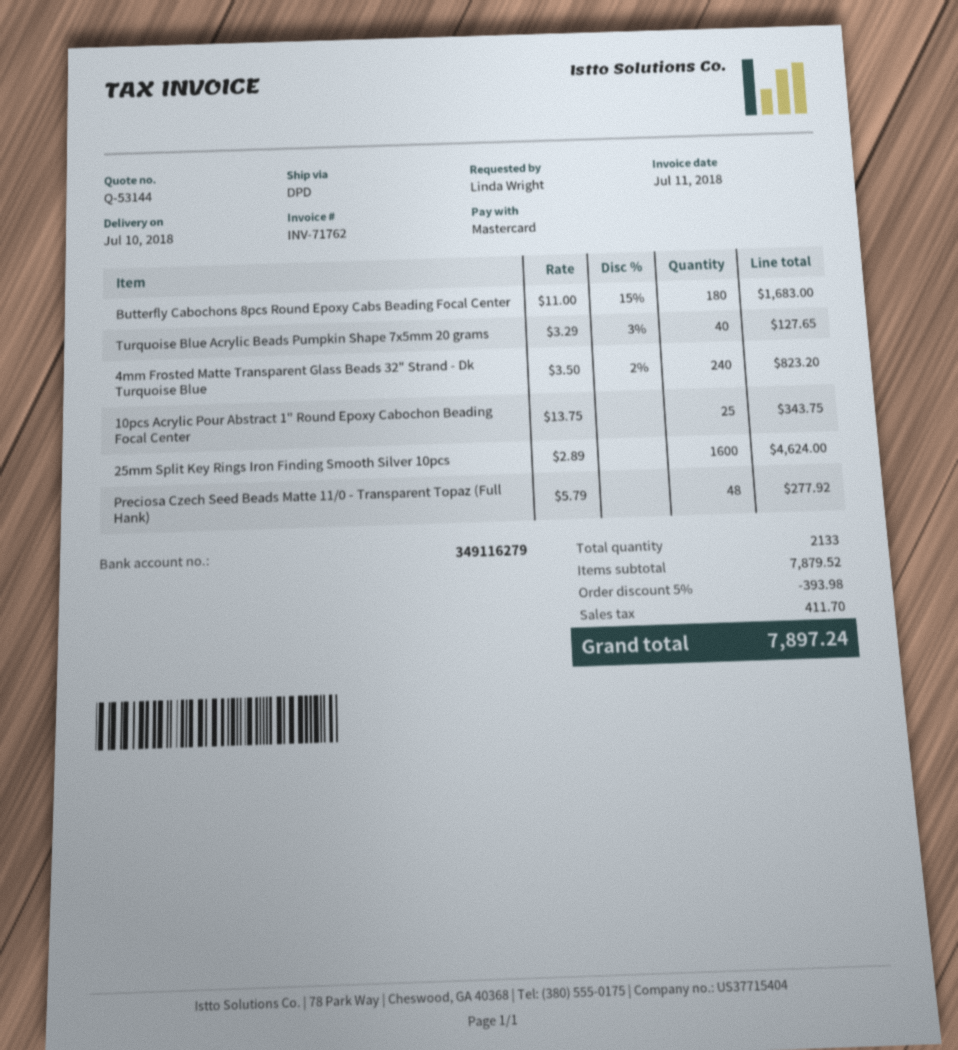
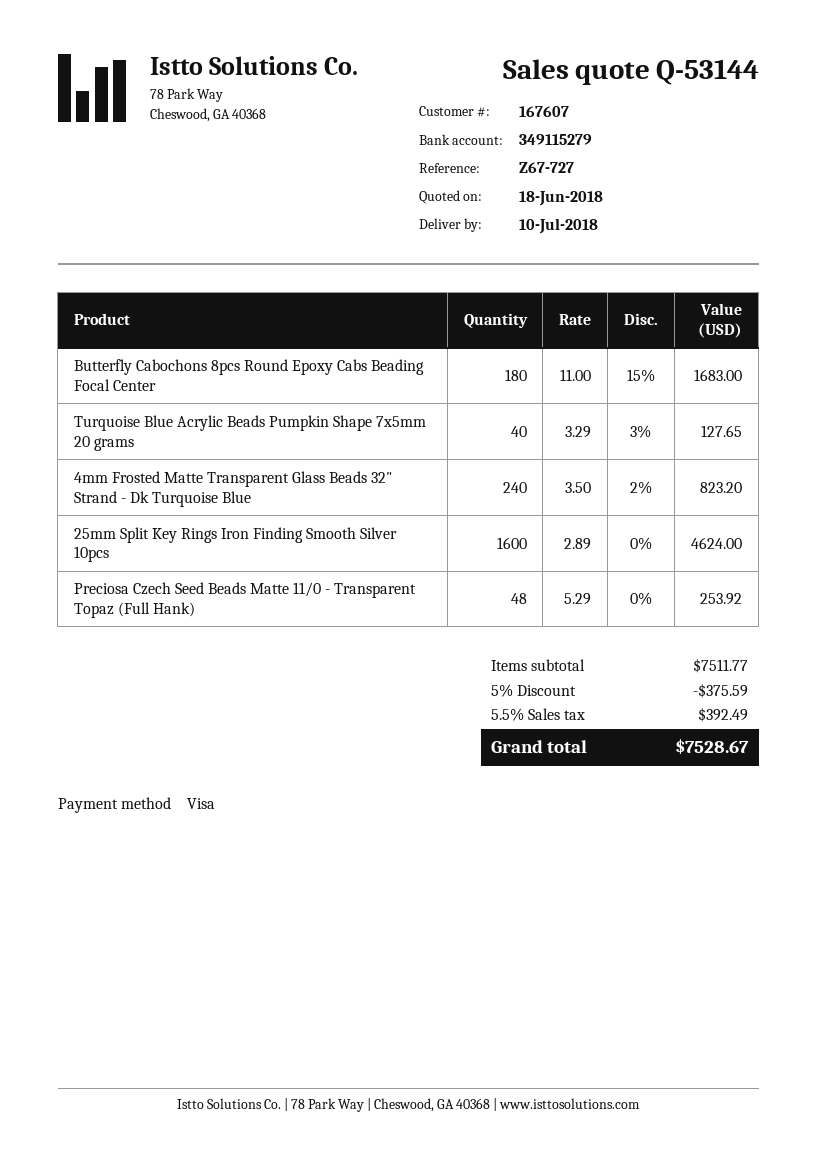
payment method: Mastercard -> Visa
bank account: 349116279 -> 349115279
10pcs Acrylic Pour Abstract 1" Round Epoxy Cabochon Beading Focal Center: 25 x 13.75 = 343.75 -> none
Preciosa Czech Seed Beads Matte 11/0 - Transparent Topaz (Full Hank): 48 x 5.79 = 277.92 -> 48 x 5.29 = 253.92
subtotal: 7879.52 -> 7511.77
discount: 5% = 393.98 -> 5% = 375.59
tax: 411.70 -> 392.49
total: 7897.24 -> 7528.67

